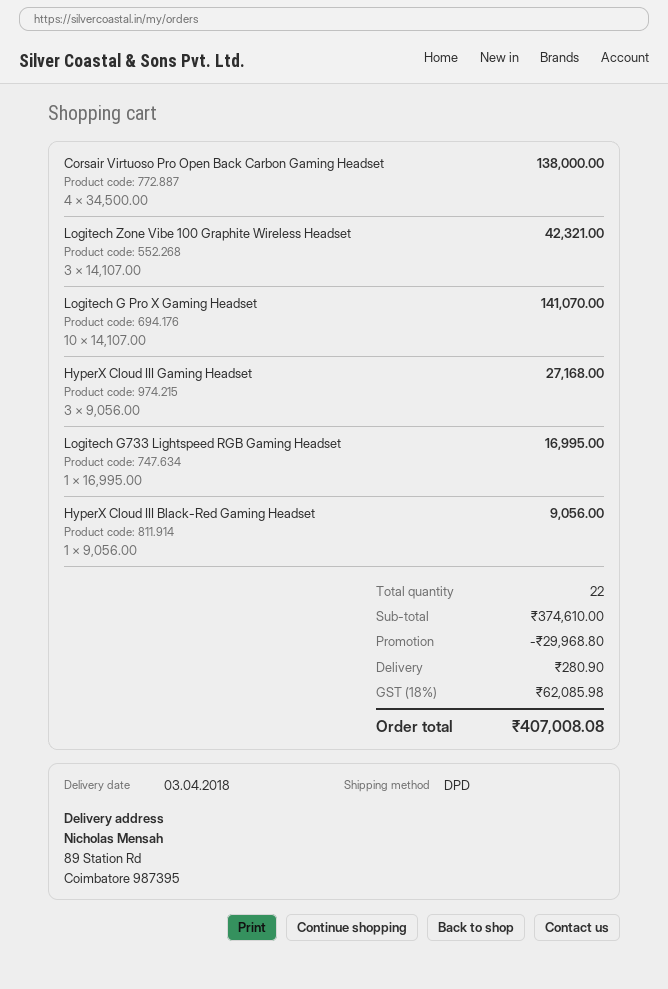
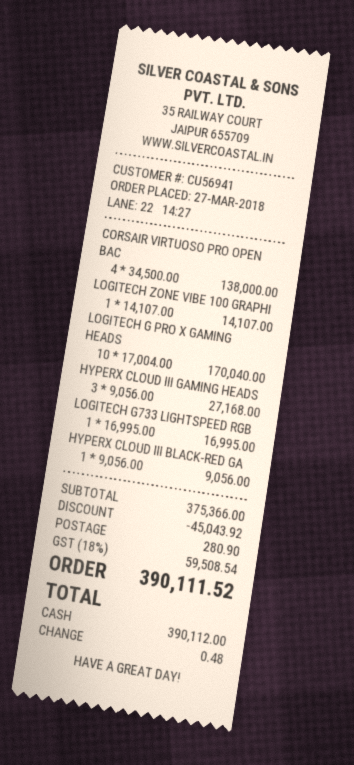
Logitech Zone Vibe 100 Graphite Wireless Headset: 3 x 14107.00 = 42321.00 -> 1 x 14107.00 = 14107.00
Logitech G Pro X Gaming Headset: 10 x 14107.00 = 141070.00 -> 10 x 17004.00 = 170040.00
subtotal: 374610.00 -> 375366.00
discount: 29968.80 -> 45043.92
tax: 18% = 62085.98 -> 18% = 59508.54
total: 407008.08 -> 390111.52

